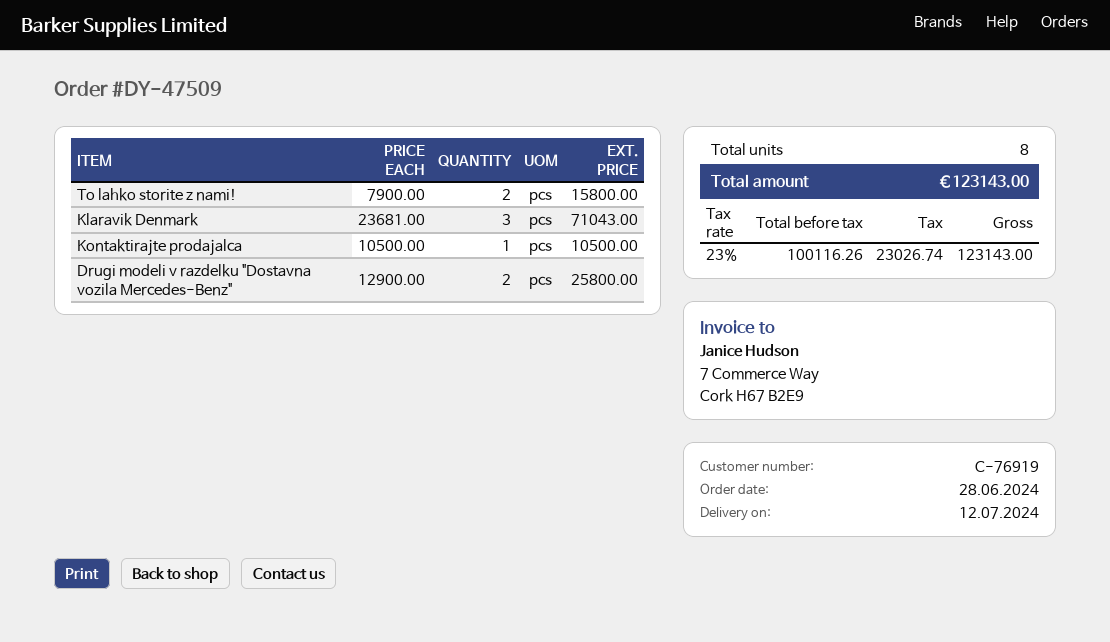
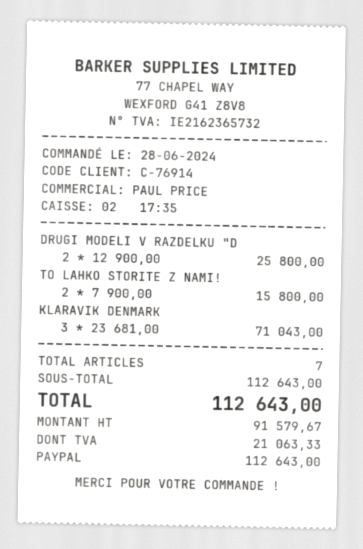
customer number: C-76919 -> C-76914
Kontaktirajte prodajalca: 1 x 10500.00 = 10500.00 -> none
total quantity: 8 -> 7
net: 100116.26 -> 91579.67
tax: 23026.74 -> 21063.33
total: 123143.00 -> 112643.00

